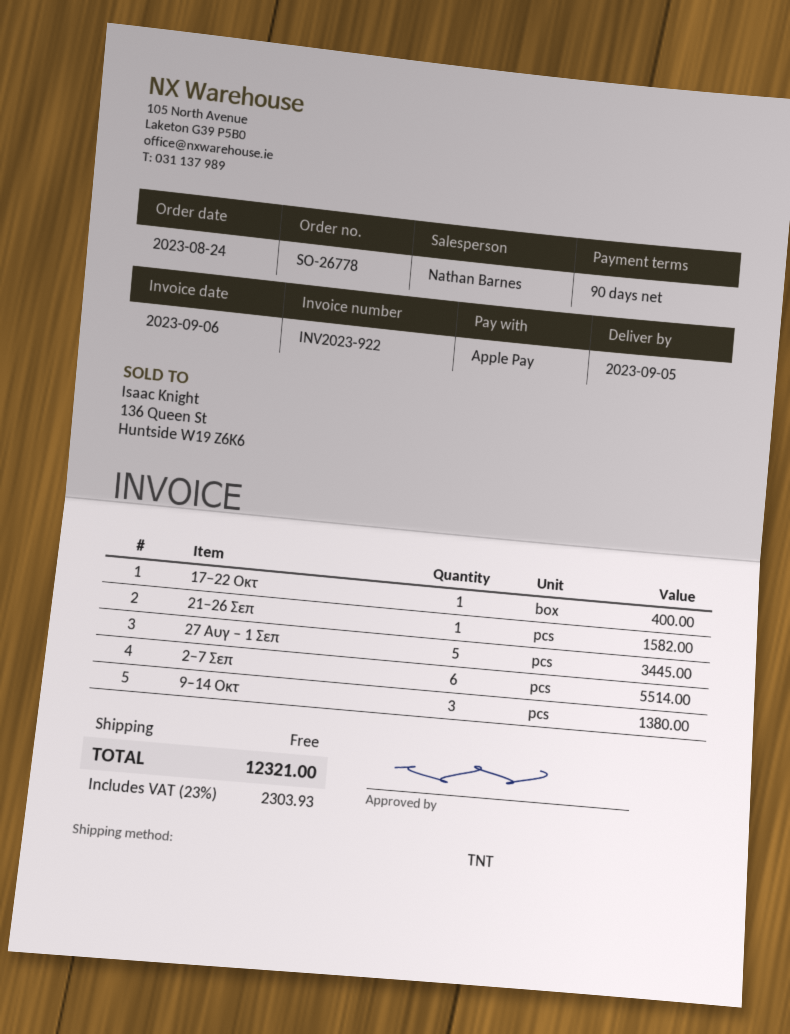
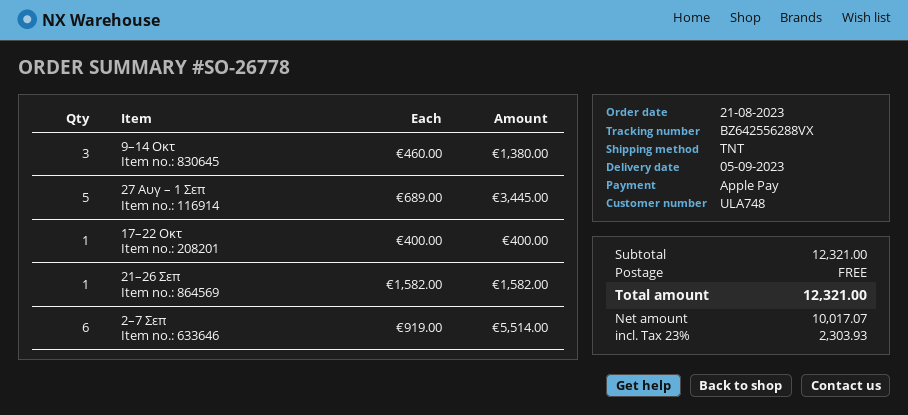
order date: 2023-08-24 -> 2023-08-21

